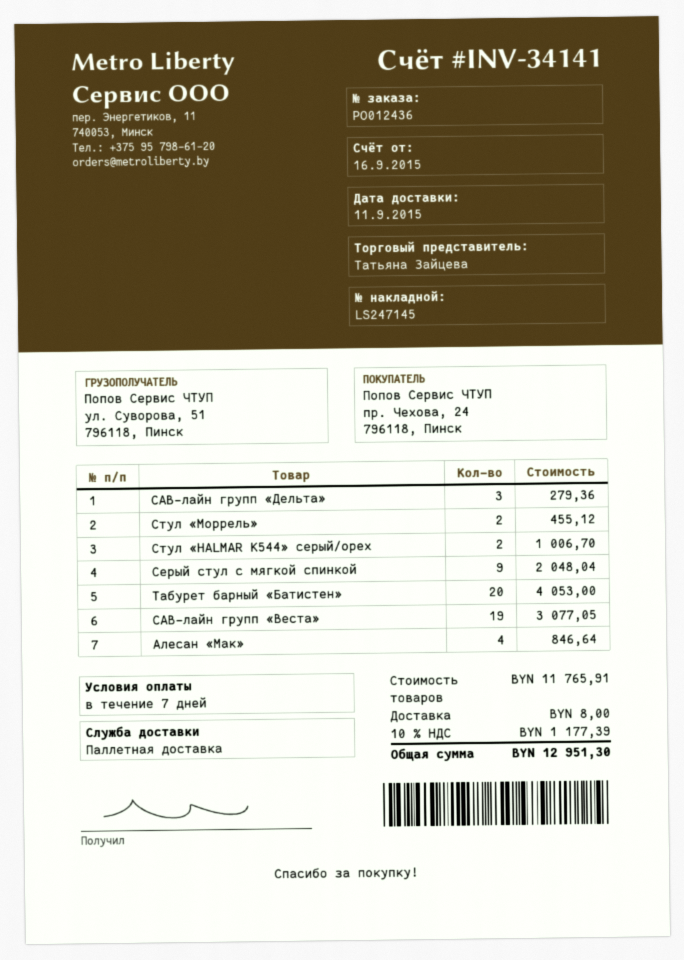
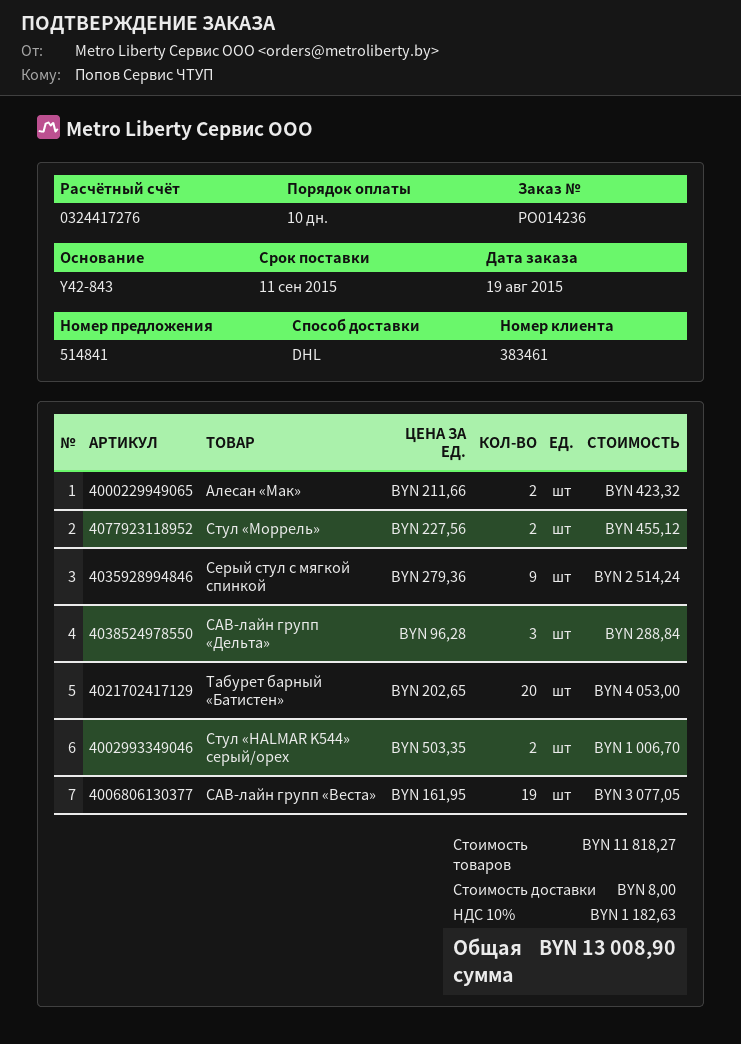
order number: PO012436 -> PO014236
payment terms: 7 days -> 10 days
shipping method: pallet freight -> DHL
САВ-лайн групп «Дельта»: 3 for 279.36 -> 3 for 288.84
Серый стул с мягкой спинкой: 9 for 2048.04 -> 9 for 2514.24
Алесан «Мак»: 4 for 846.64 -> 2 for 423.32
subtotal: 11765.91 -> 11818.27
tax: 10% = 1177.39 -> 10% = 1182.63
total: 12951.30 -> 13008.90

